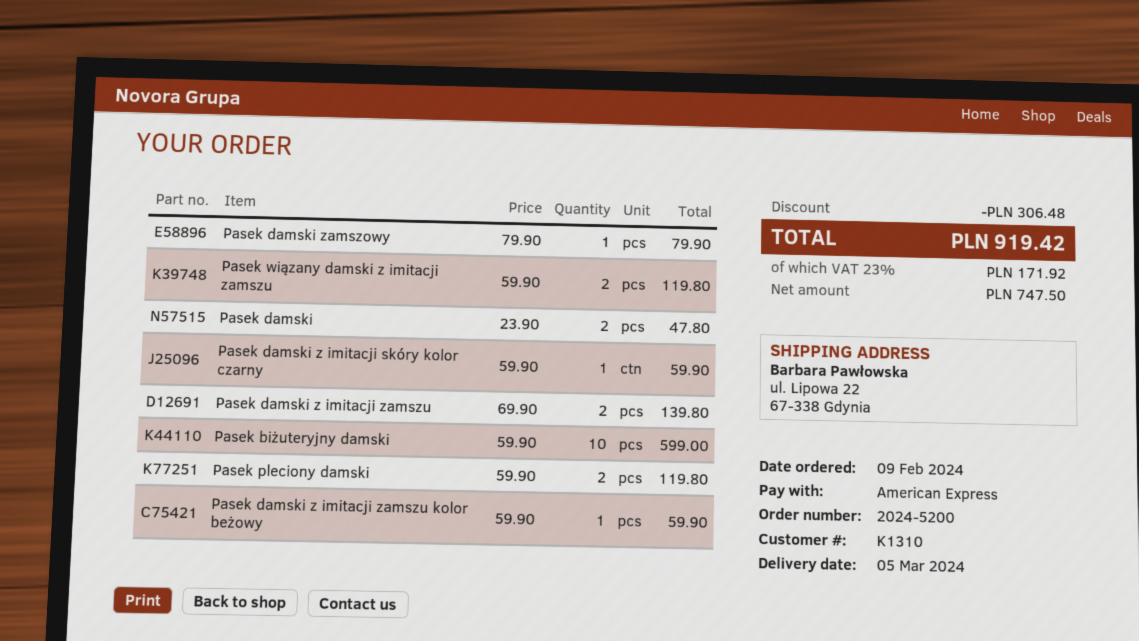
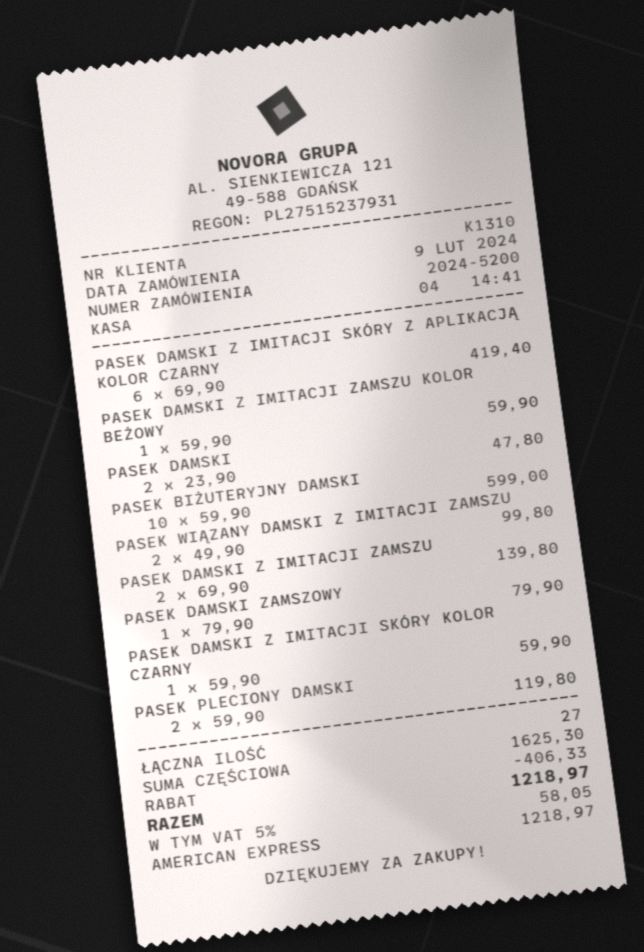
Pasek wiązany damski z imitacji zamszu: 2 x 59.90 = 119.80 -> 2 x 49.90 = 99.80
PASEK DAMSKI Z IMITACJI SKÓRY Z APLIKACJĄ KOLOR CZARNY: none -> 6 x 69.90 = 419.40
discount: 306.48 -> 406.33
tax: 23% = 171.92 -> 5% = 58.05
total: 919.42 -> 1218.97

